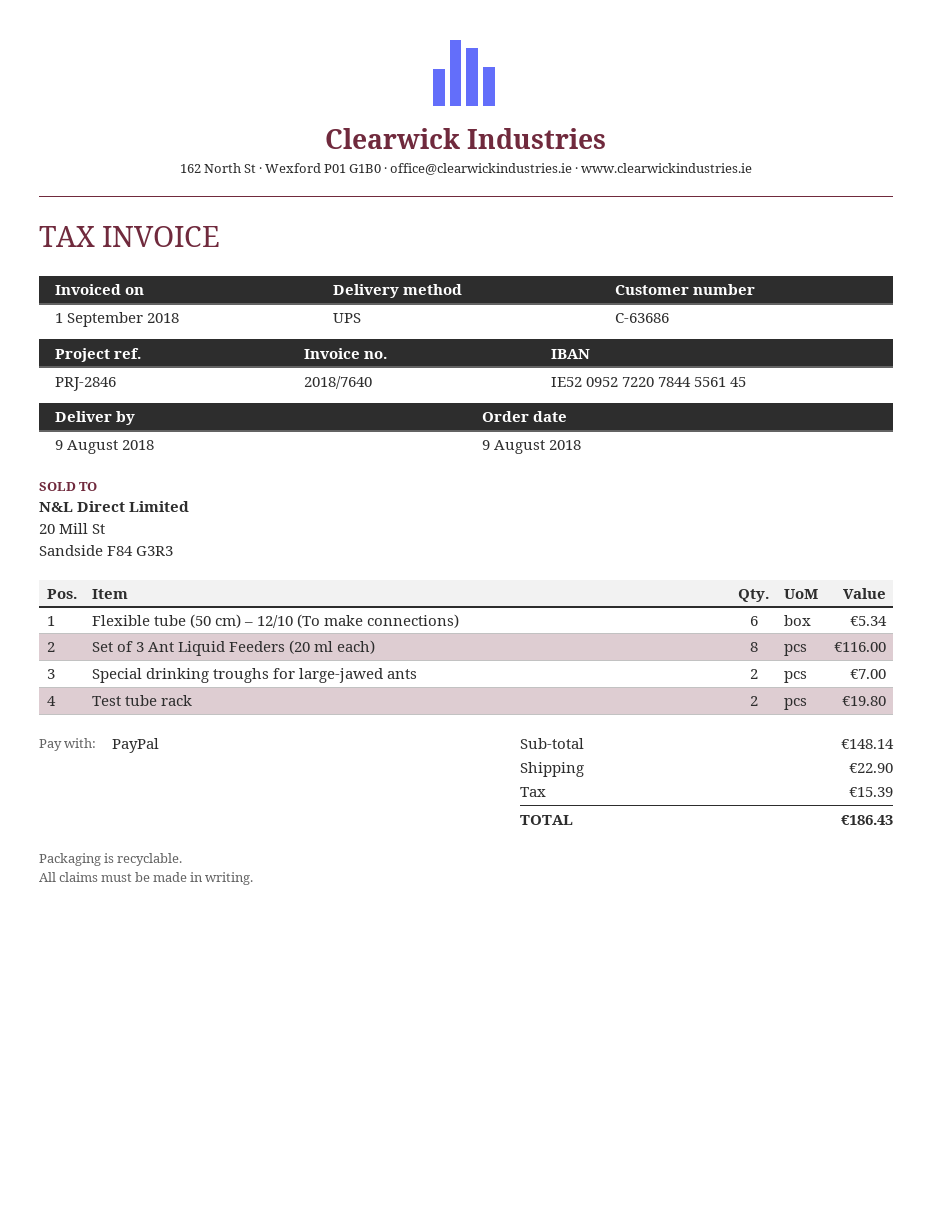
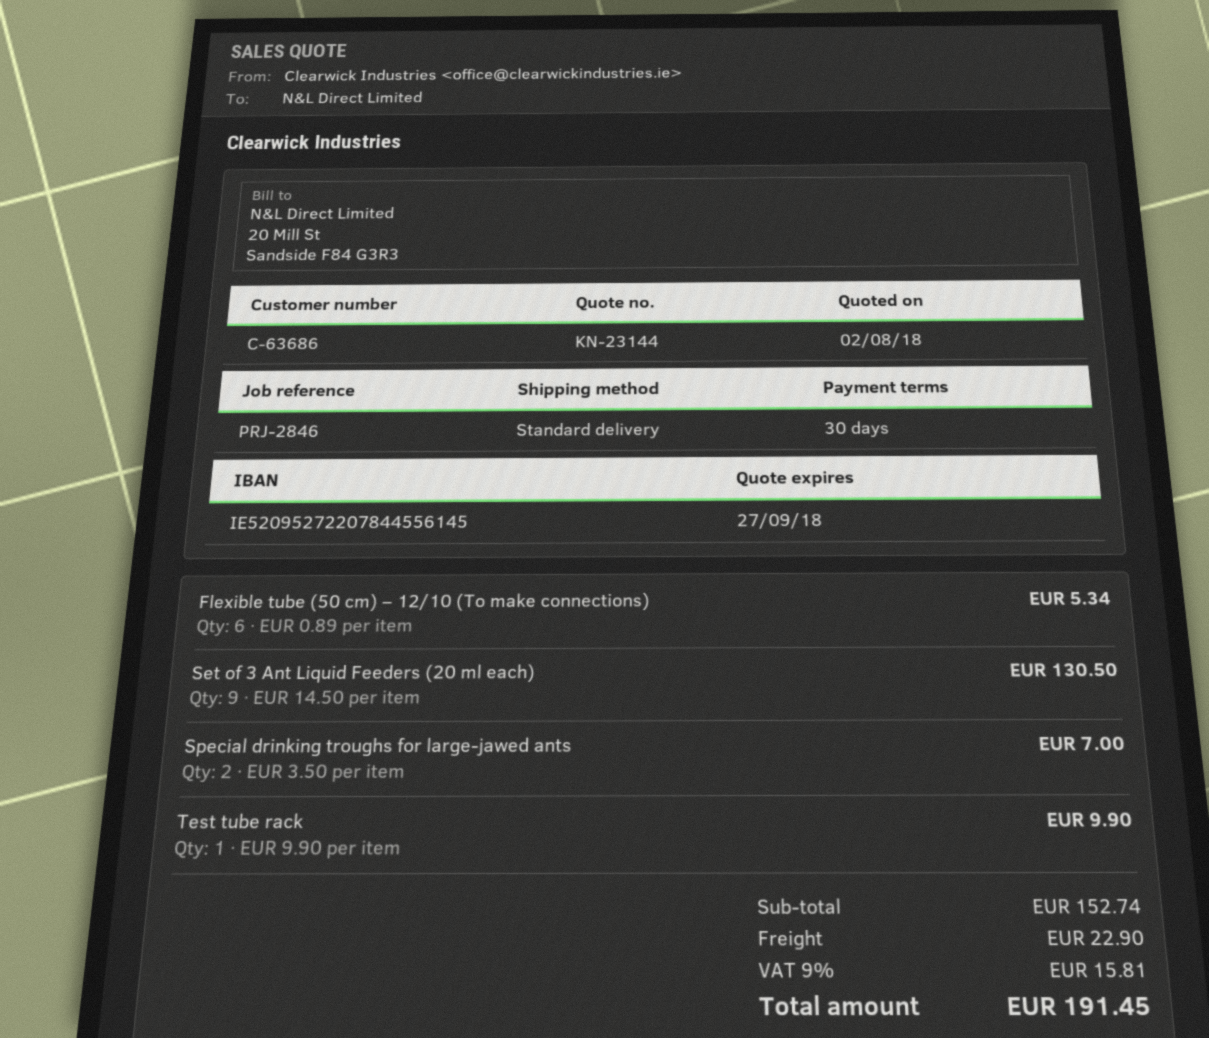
shipping method: UPS -> standard
Set of 3 Ant Liquid Feeders (20 ml each): 8 for 116.00 -> 9 for 130.50
Test tube rack: 2 for 19.80 -> 1 for 9.90
subtotal: 148.14 -> 152.74
tax: 15.39 -> 15.81
total: 186.43 -> 191.45

